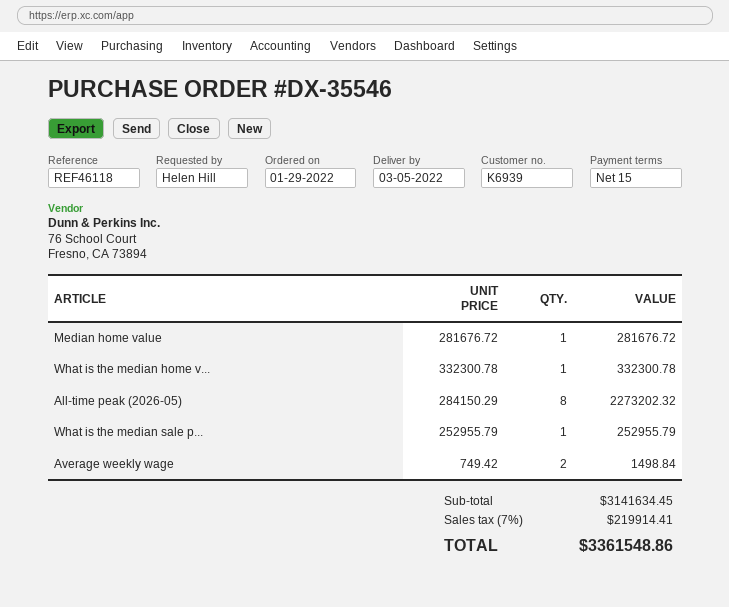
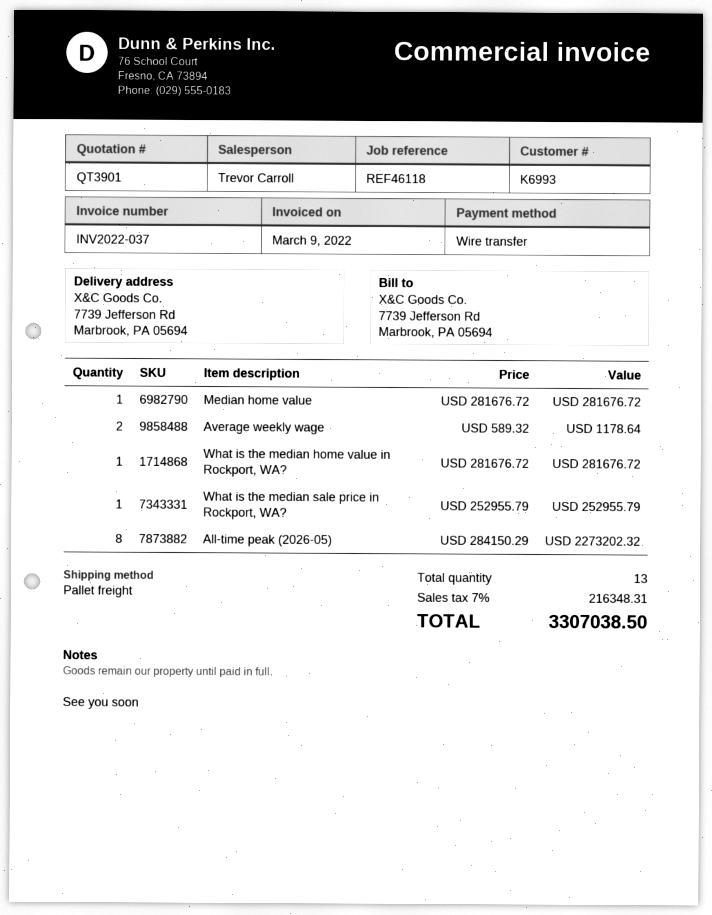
customer number: K6939 -> K6993
What is the median home v...: 1 x 332300.78 = 332300.78 -> 1 x 281676.72 = 281676.72
Average weekly wage: 2 x 749.42 = 1498.84 -> 2 x 589.32 = 1178.64
tax: 7% = 219914.41 -> 7% = 216348.31
total: 3361548.86 -> 3307038.50

